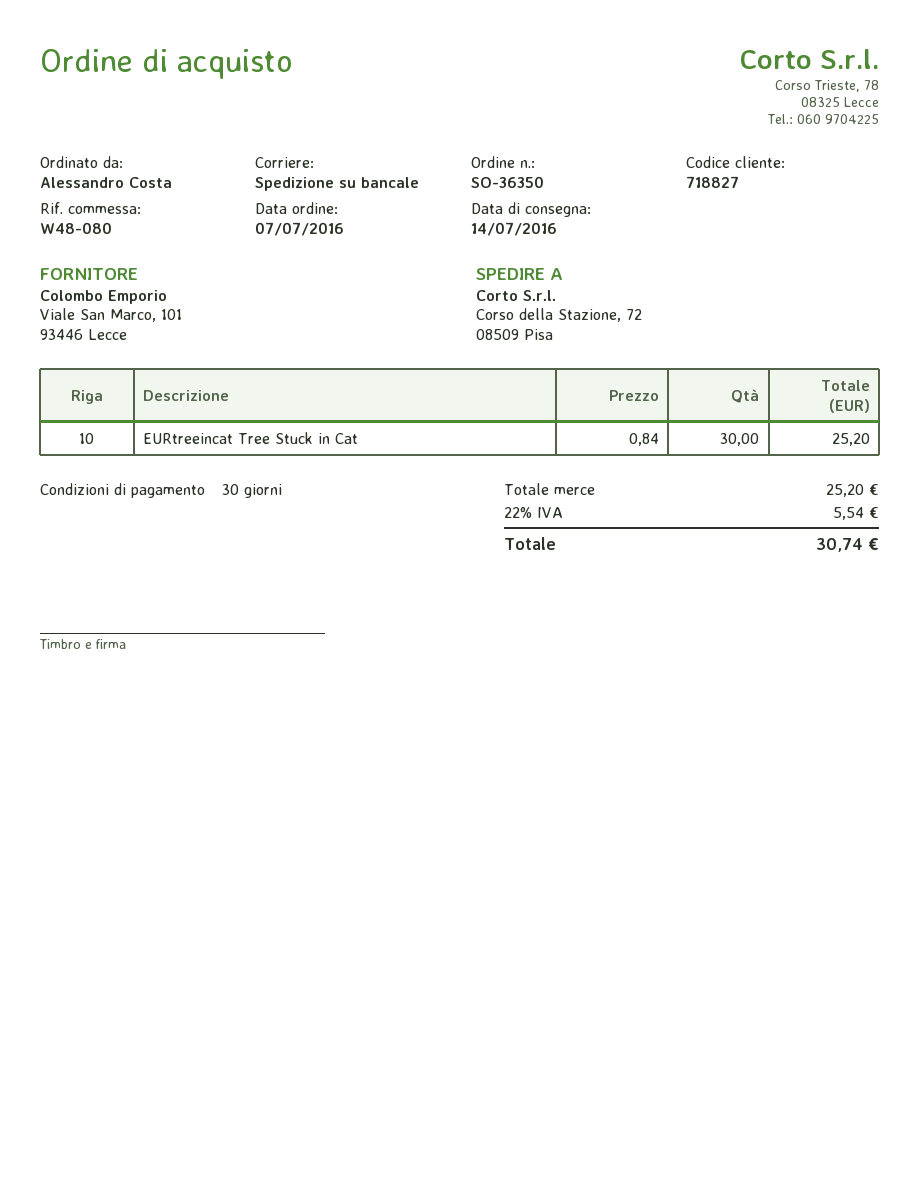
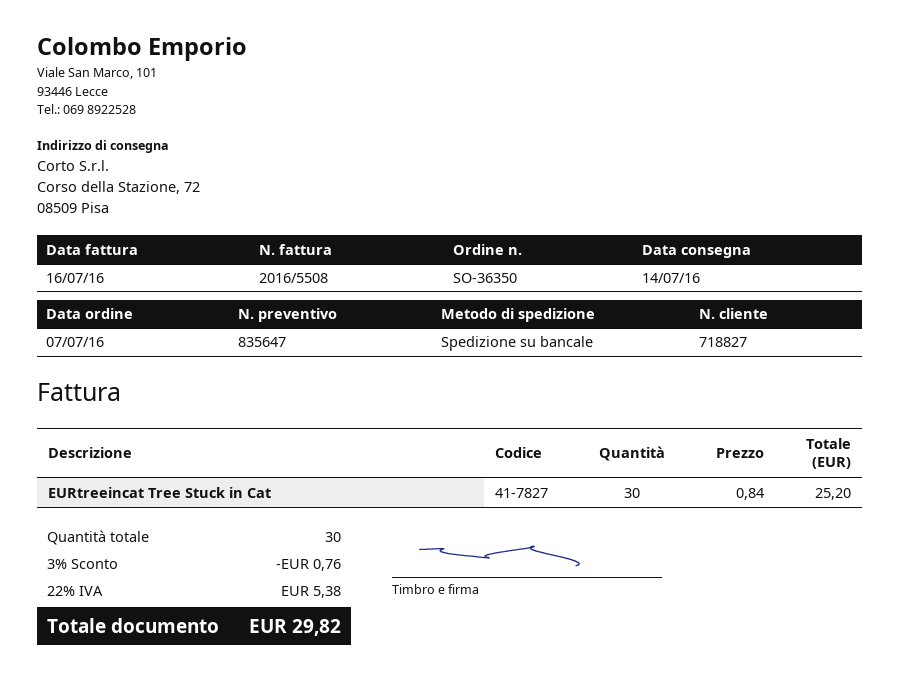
discount: none -> 3% = 0.76
tax: 22% = 5.54 -> 22% = 5.38
total: 30.74 -> 29.82

